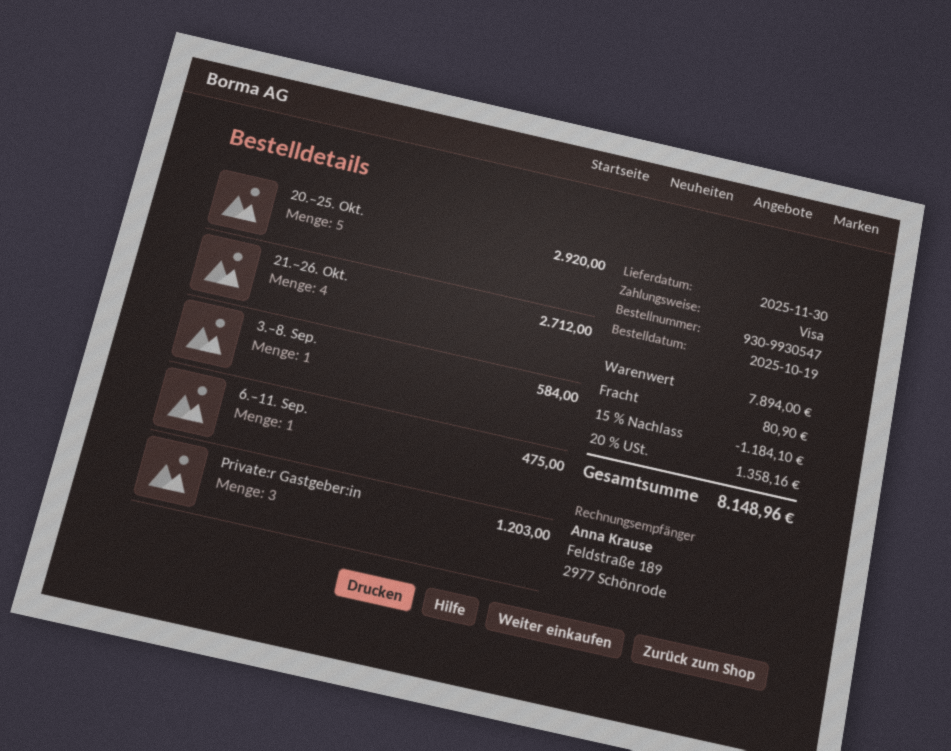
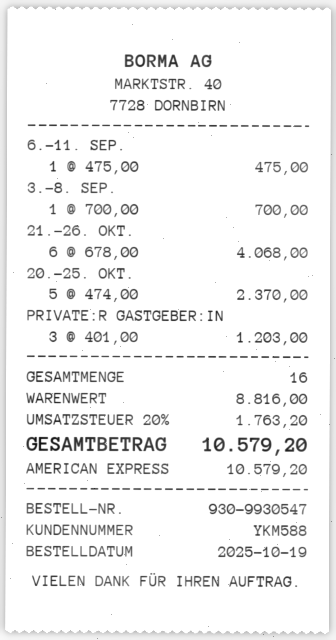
payment method: Visa -> American Express
20.–25. Okt.: 5 for 2920.00 -> 5 for 2370.00
21.–26. Okt.: 4 for 2712.00 -> 6 for 4068.00
3.–8. Sep.: 1 for 584.00 -> 1 for 700.00
subtotal: 7894.00 -> 8816.00
discount: 15% = 1184.10 -> none
shipping: 80.90 -> none
tax: 20% = 1358.16 -> 20% = 1763.20
total: 8148.96 -> 10579.20

